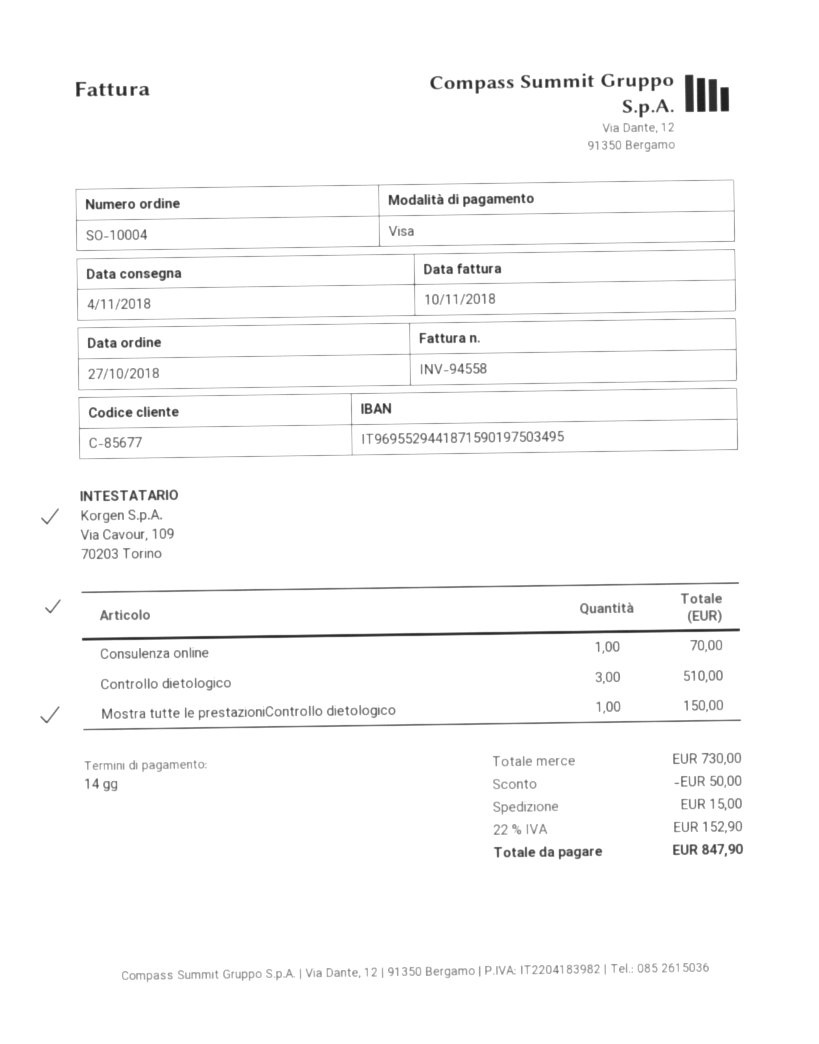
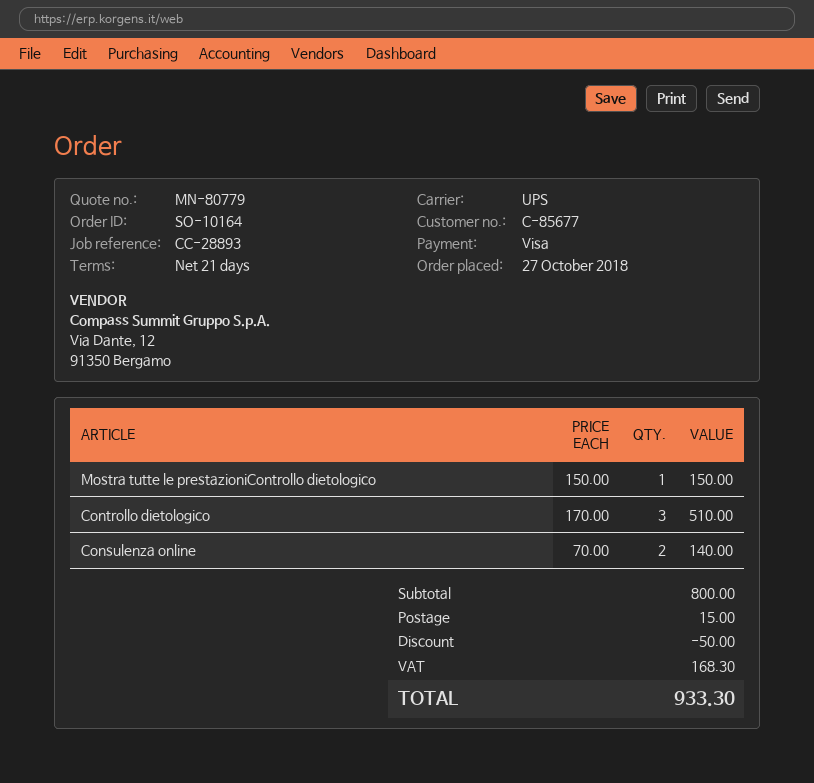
order number: SO-10004 -> SO-10164
payment terms: 14 days -> 21 days
Consulenza online: 1 for 70.00 -> 2 for 140.00
subtotal: 730.00 -> 800.00
tax: 152.90 -> 168.30
total: 847.90 -> 933.30

